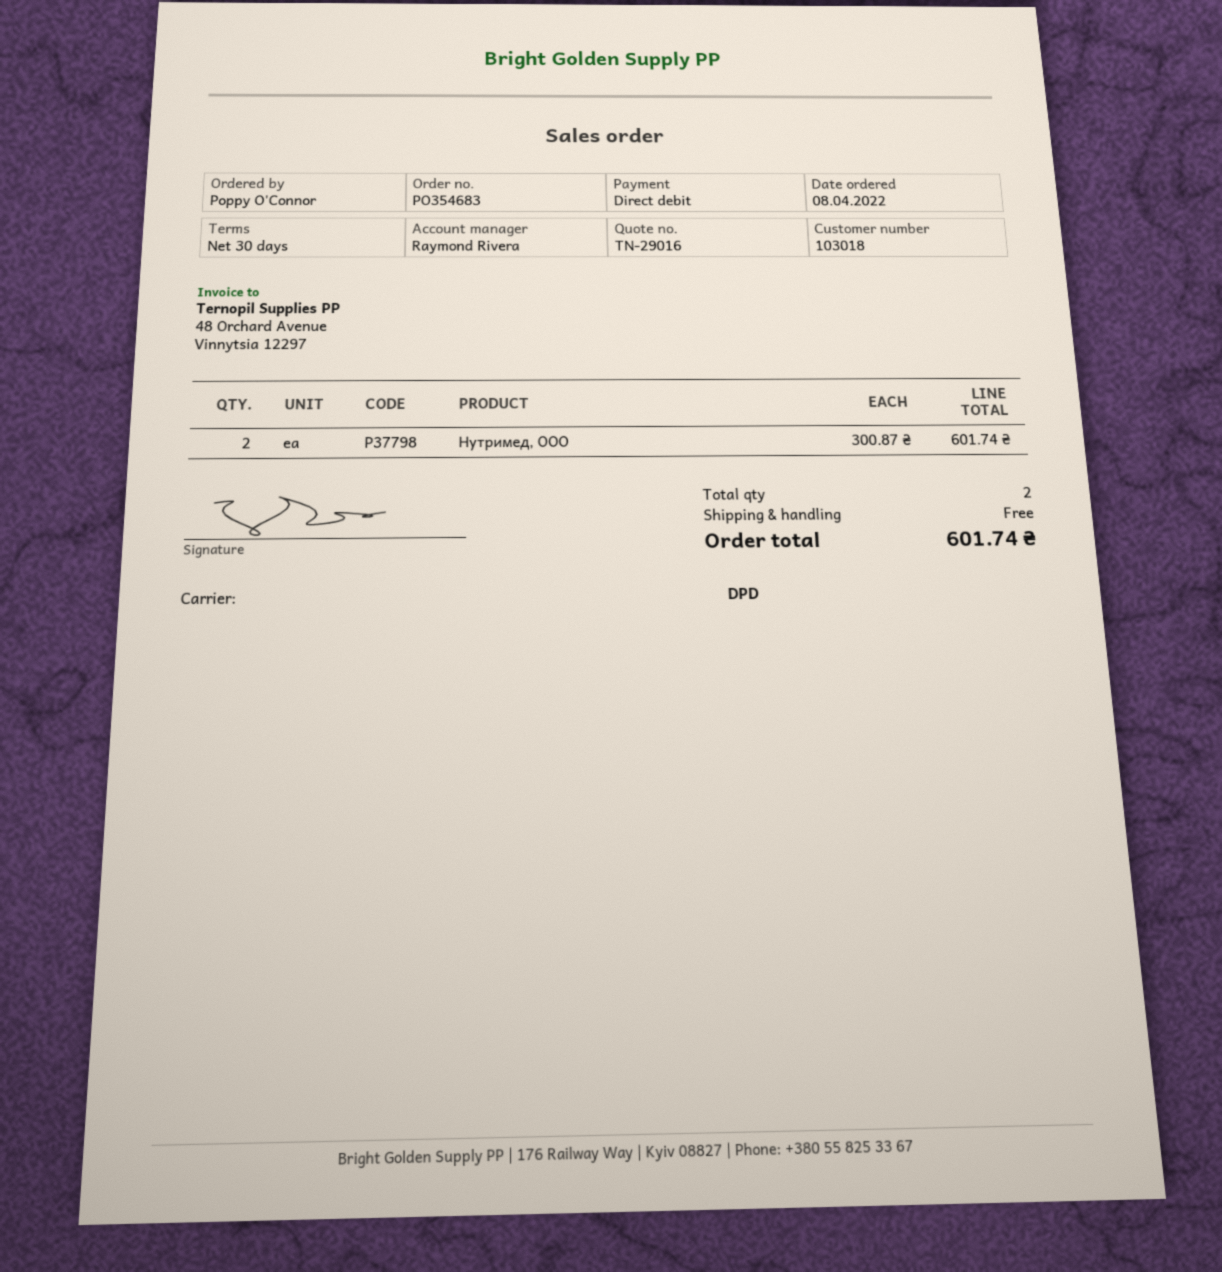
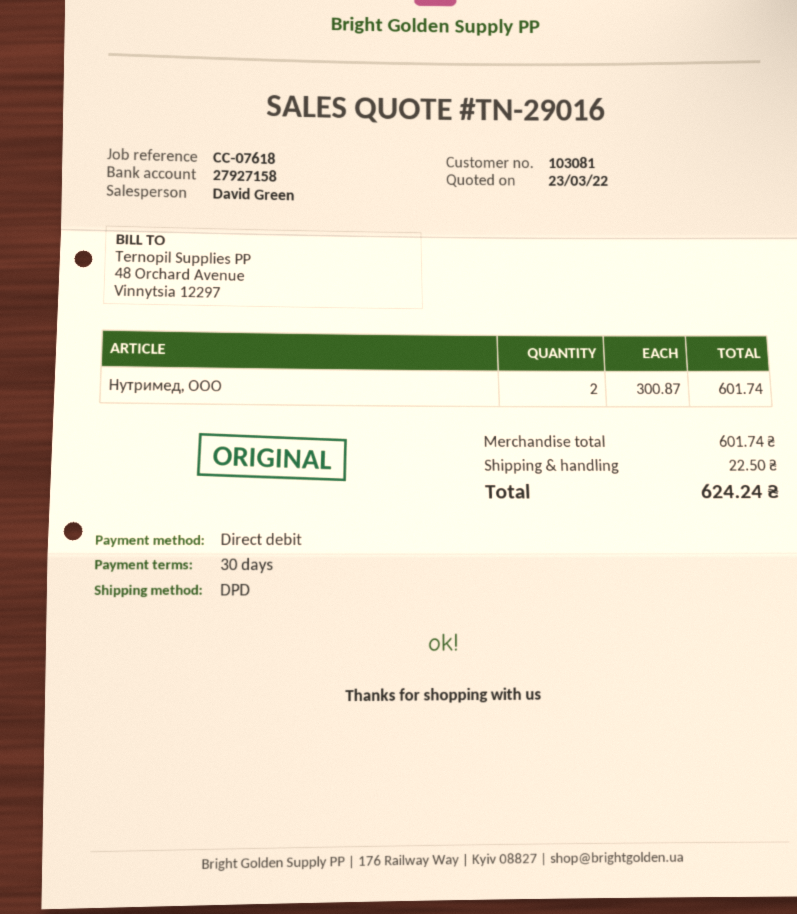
customer number: 103018 -> 103081
sales rep: Raymond Rivera -> David Green
shipping: 0.00 -> 22.50
total: 601.74 -> 624.24

